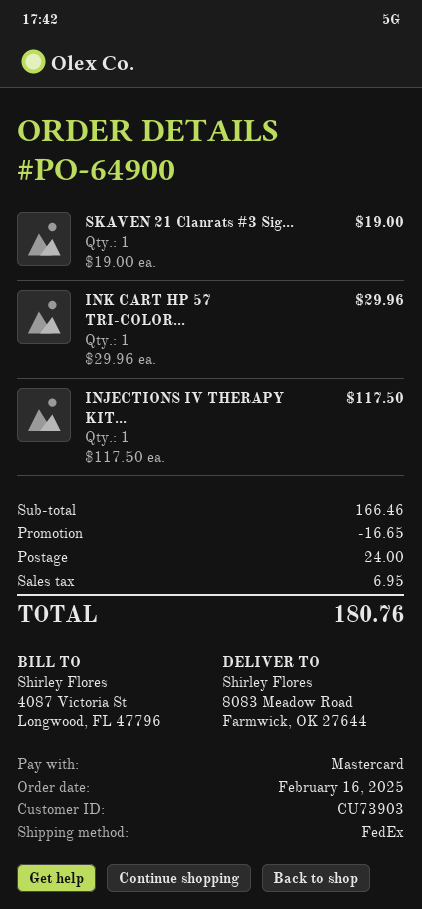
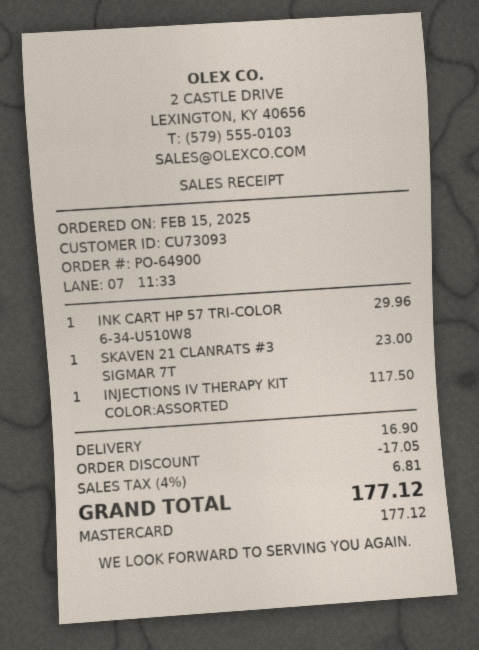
order date: 2025-02-16 -> 2025-02-15
customer number: CU73903 -> CU73093
SKAVEN 21 Clanrats #3 Sig...: 1 for 19.00 -> 1 for 23.00
discount: 16.65 -> 17.05
shipping: 24.00 -> 16.90
tax: 6.95 -> 6.81
total: 180.76 -> 177.12

